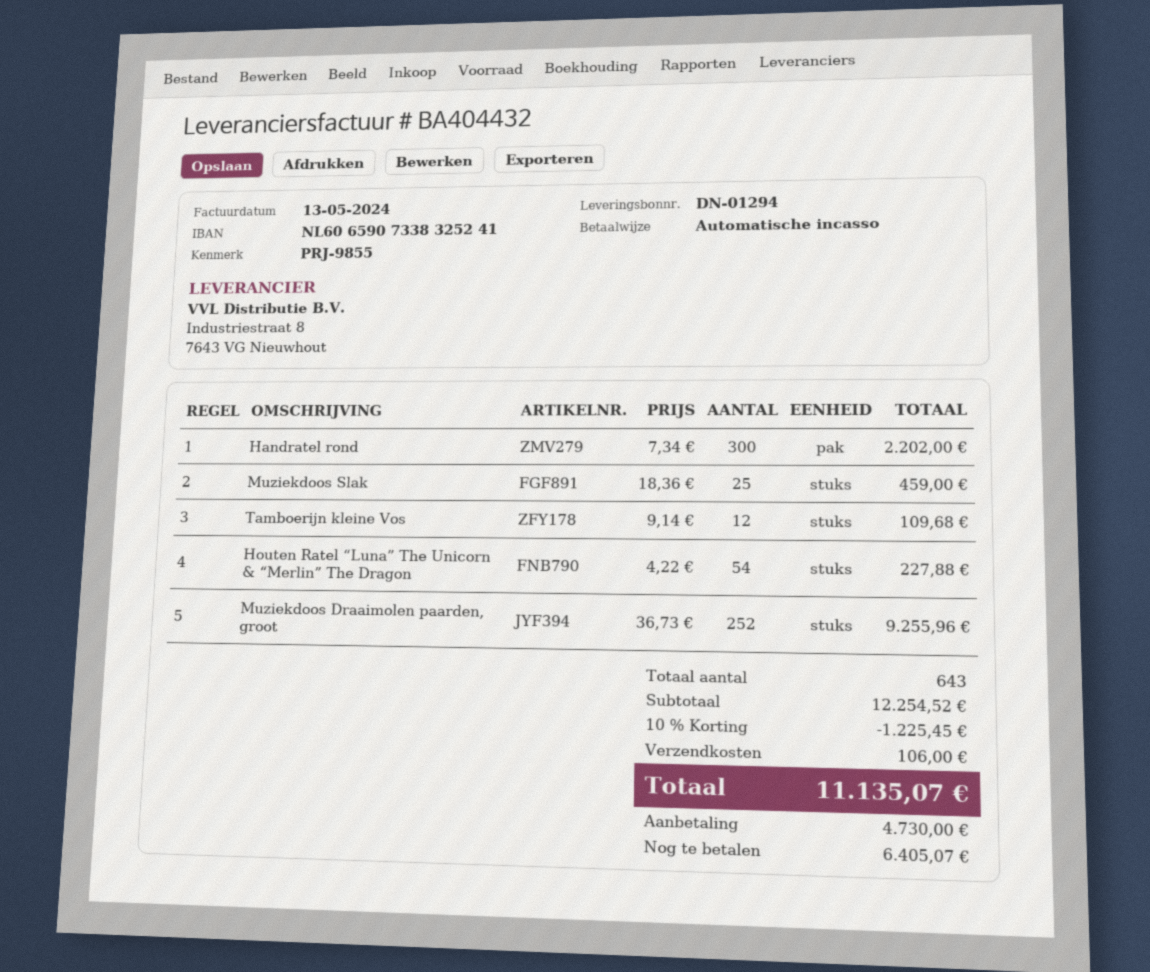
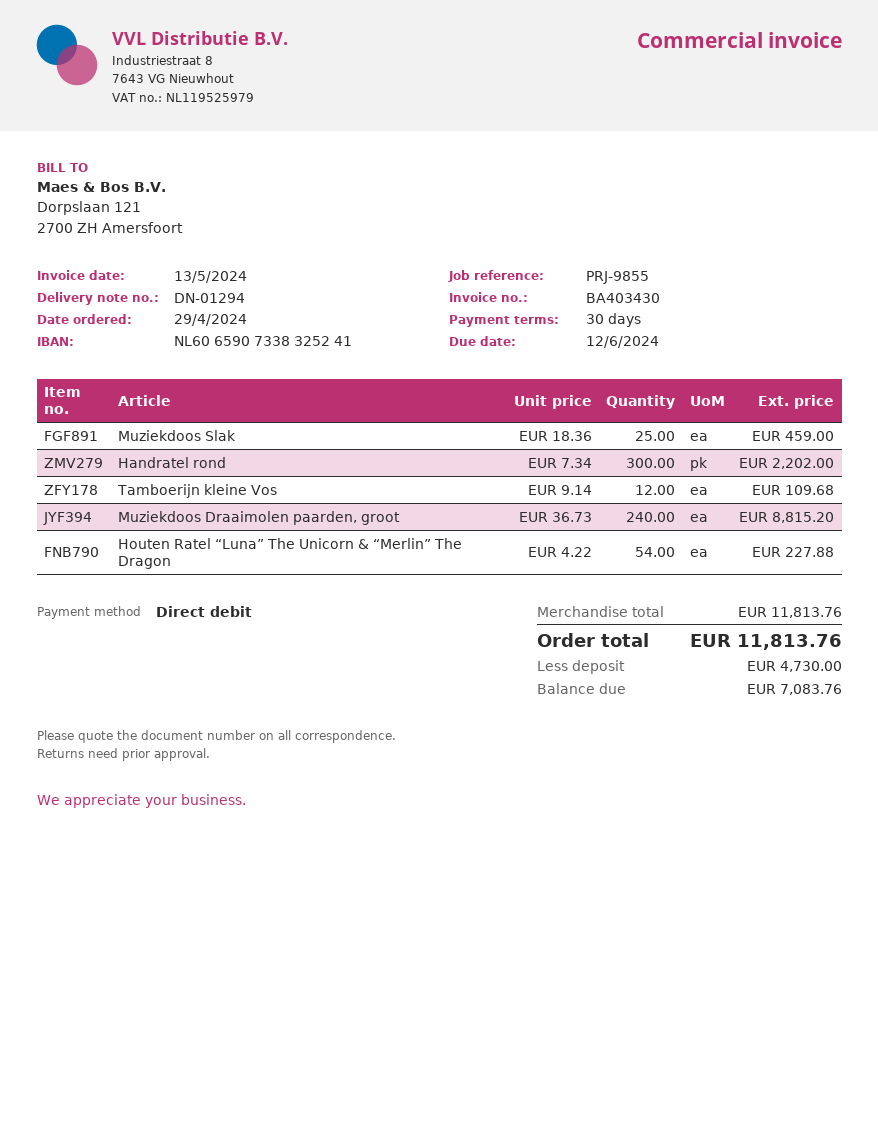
invoice number: BA404432 -> BA403430
Muziekdoos Draaimolen paarden, groot: 252 x 36.73 = 9255.96 -> 240 x 36.73 = 8815.20
subtotal: 12254.52 -> 11813.76
discount: 10% = 1225.45 -> none
shipping: 106.00 -> none
total: 11135.07 -> 11813.76
balance: 6405.07 -> 7083.76

